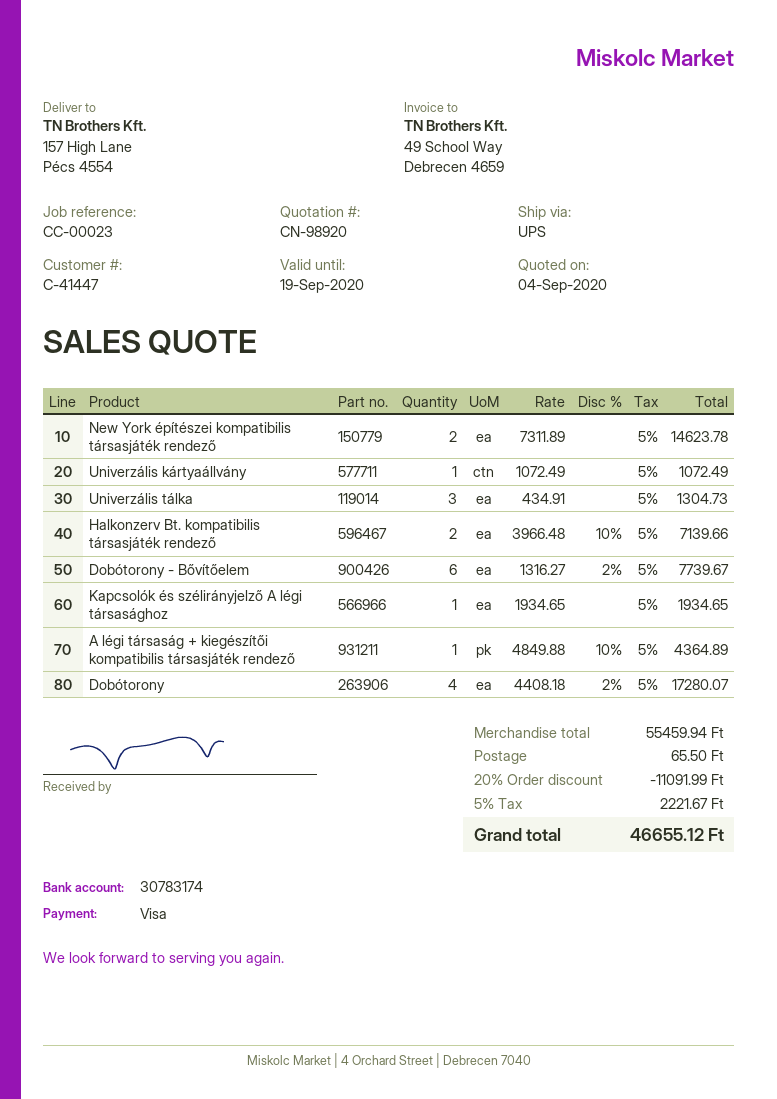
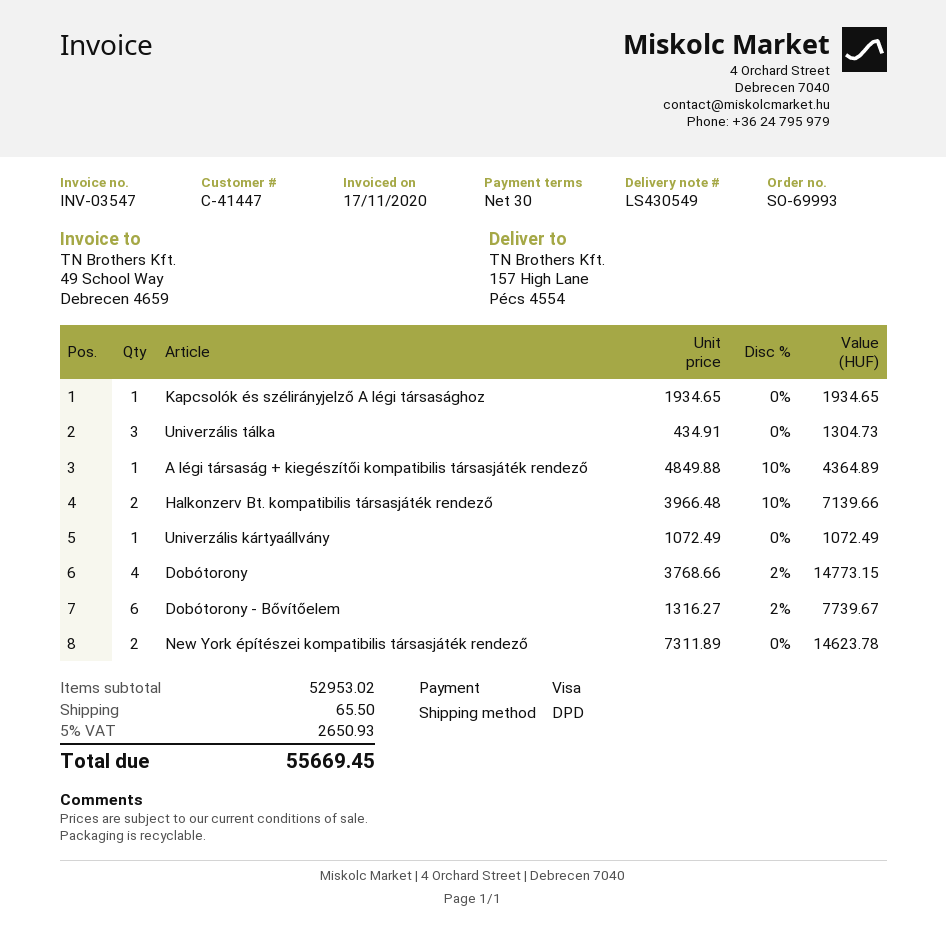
shipping method: UPS -> DPD
Dobótorony: 4 x 4408.18 - 2% = 17280.07 -> 4 x 3768.66 - 2% = 14773.15
subtotal: 55459.94 -> 52953.02
discount: 20% = 11091.99 -> none
tax: 5% = 2221.67 -> 5% = 2650.93
total: 46655.12 -> 55669.45

